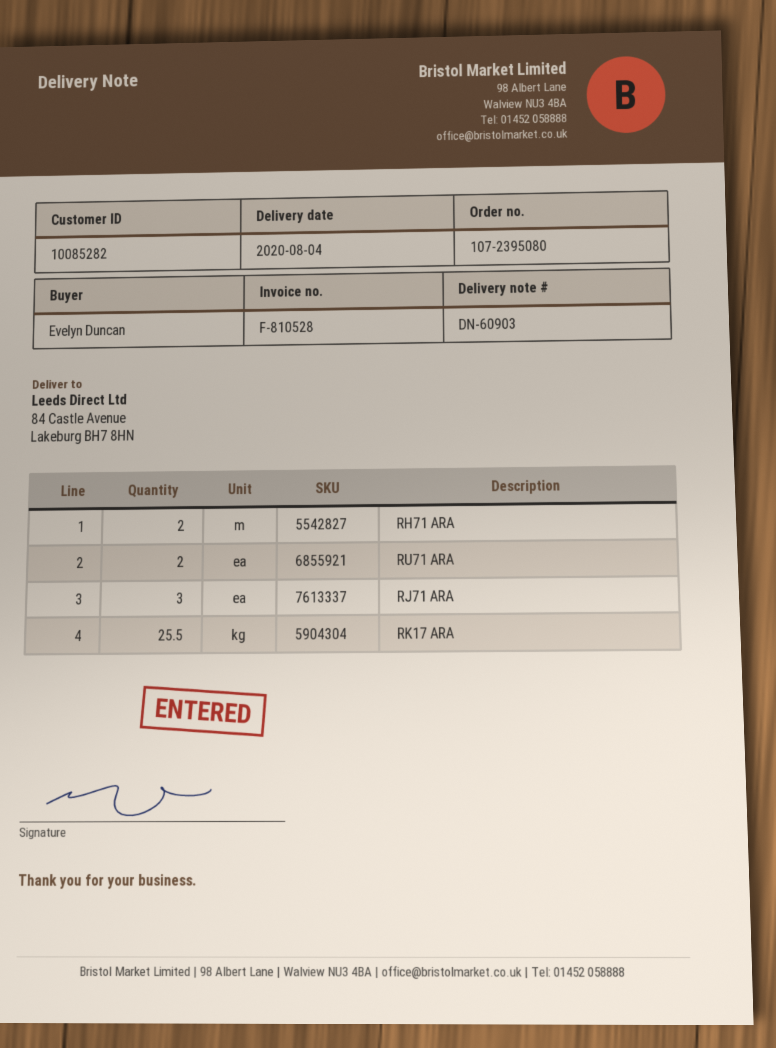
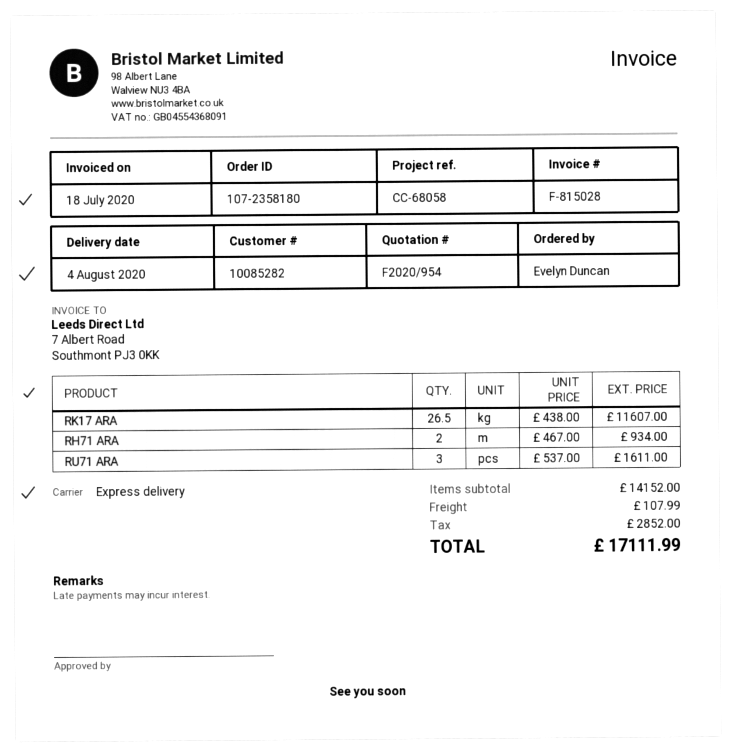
order number: 107-2395080 -> 107-2358180
invoice number: F-810528 -> F-815028
RU71 ARA: 2 -> 3
RJ71 ARA: 3 -> none
RK17 ARA: 25.5 -> 26.5

